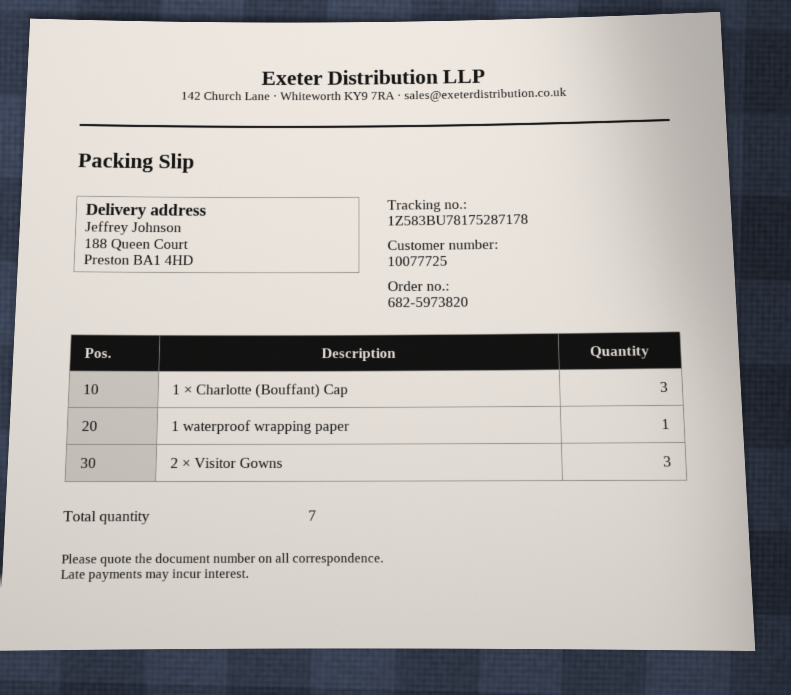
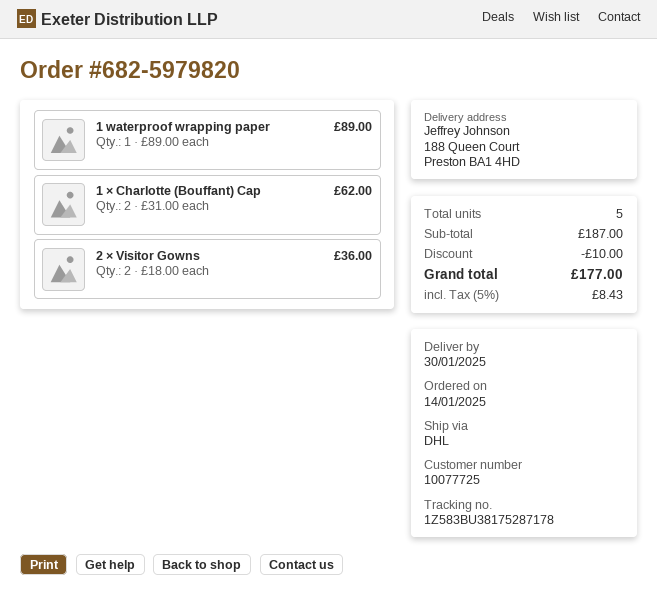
order number: 682-5973820 -> 682-5979820
tracking number: 1Z583BU78175287178 -> 1Z583BU38175287178
1 × Charlotte (Bouffant) Cap: 3 -> 2
2 × Visitor Gowns: 3 -> 2
total quantity: 7 -> 5

